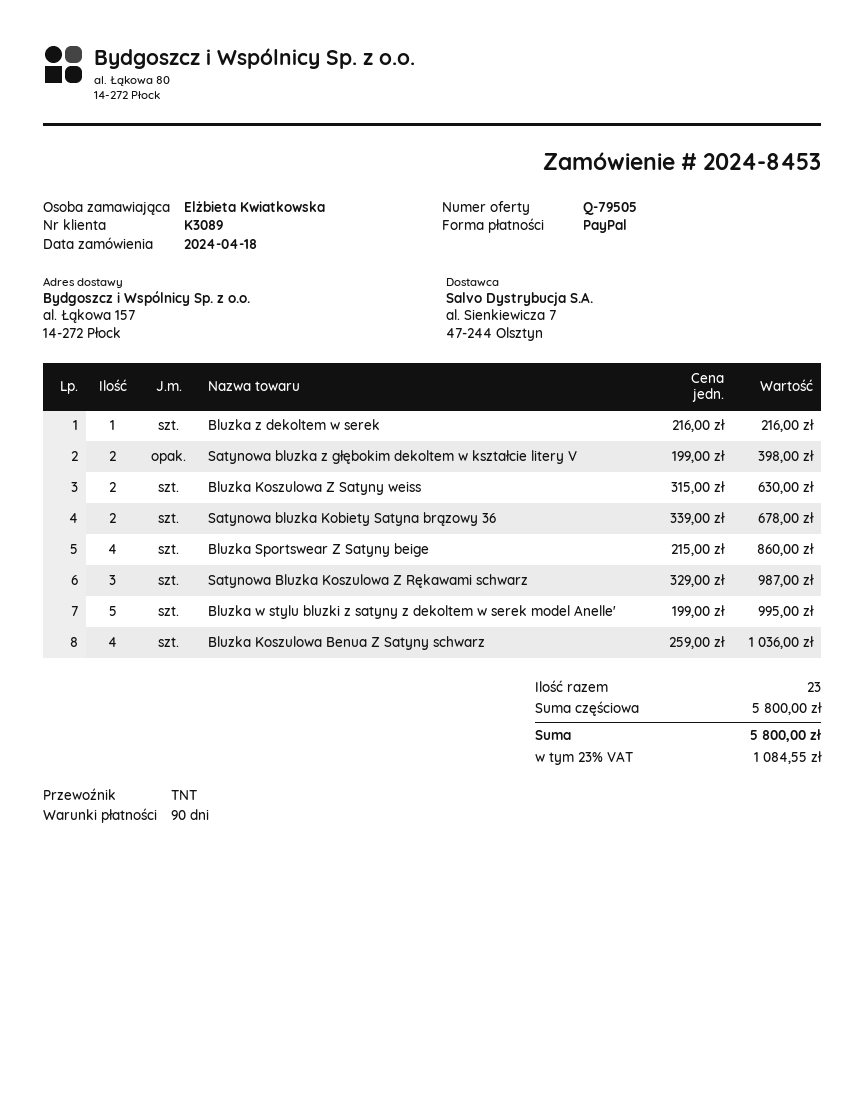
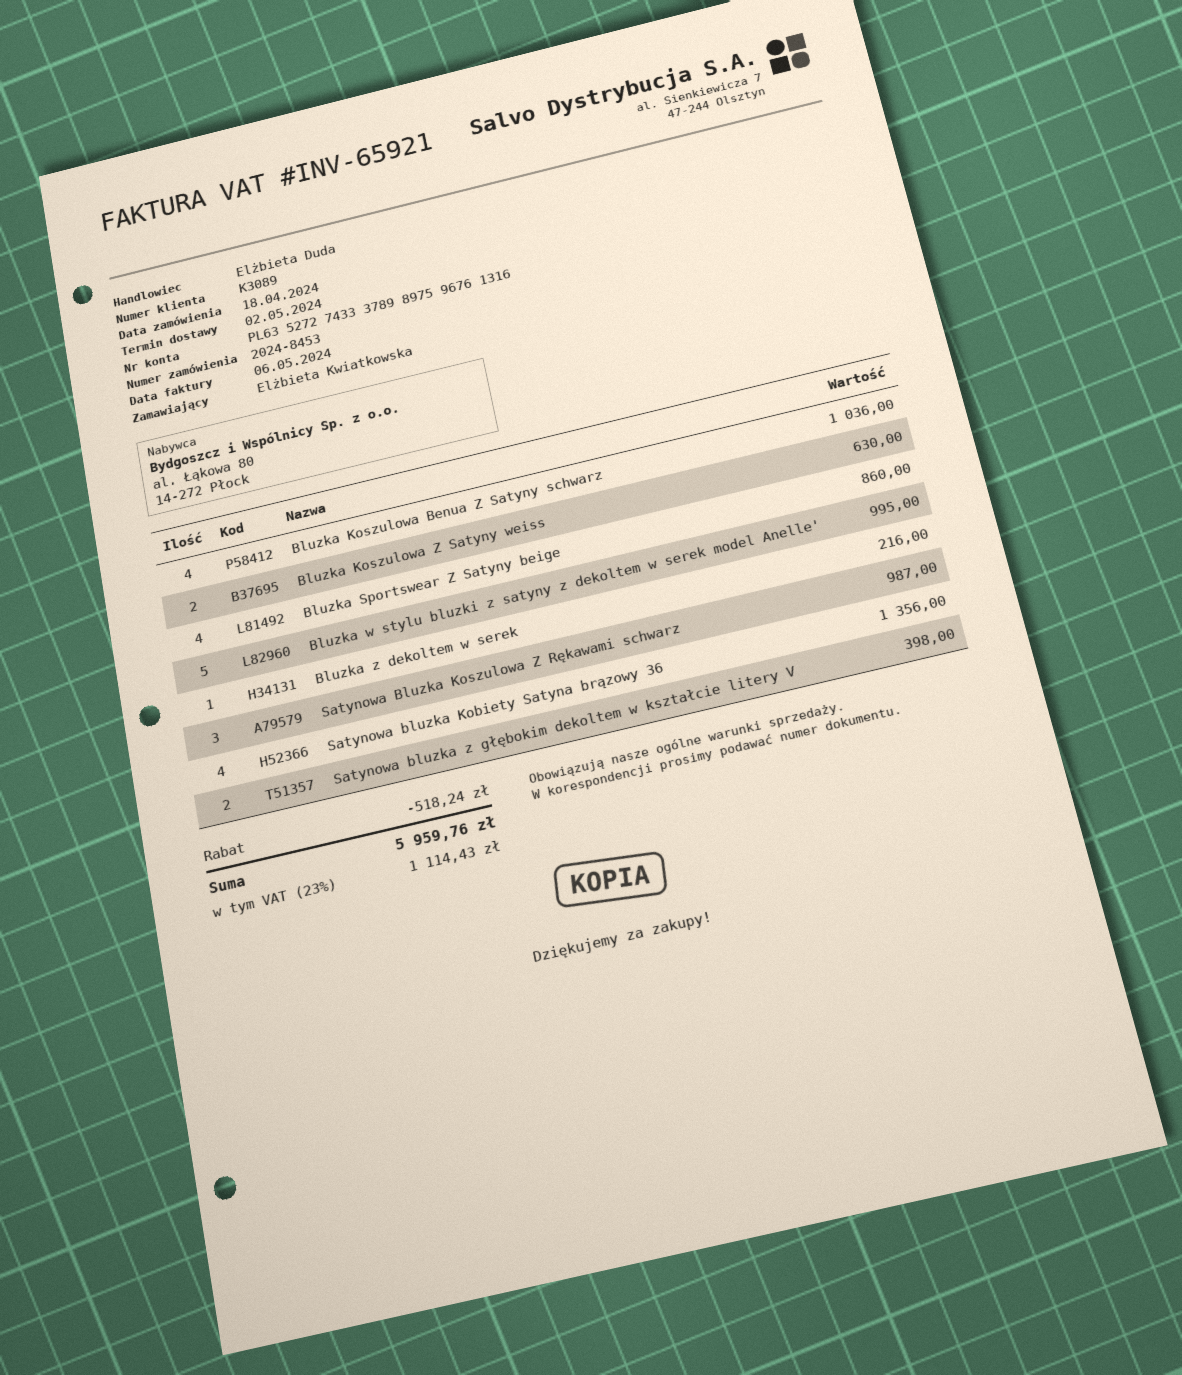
Satynowa bluzka Kobiety Satyna brązowy 36: 2 for 678.00 -> 4 for 1356.00
discount: none -> 518.24
tax: 23% = 1084.55 -> 23% = 1114.43
total: 5800.00 -> 5959.76

